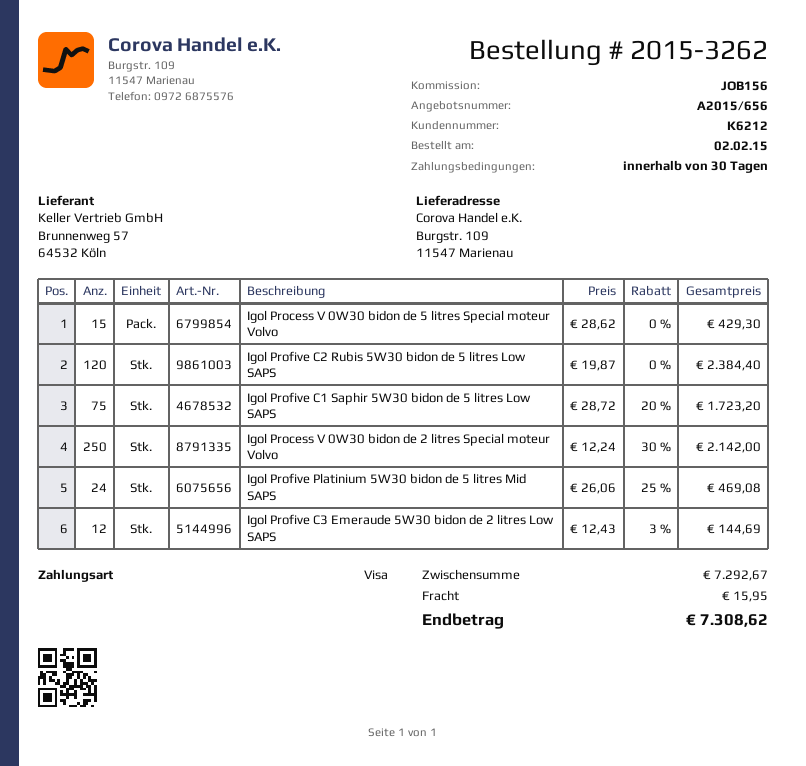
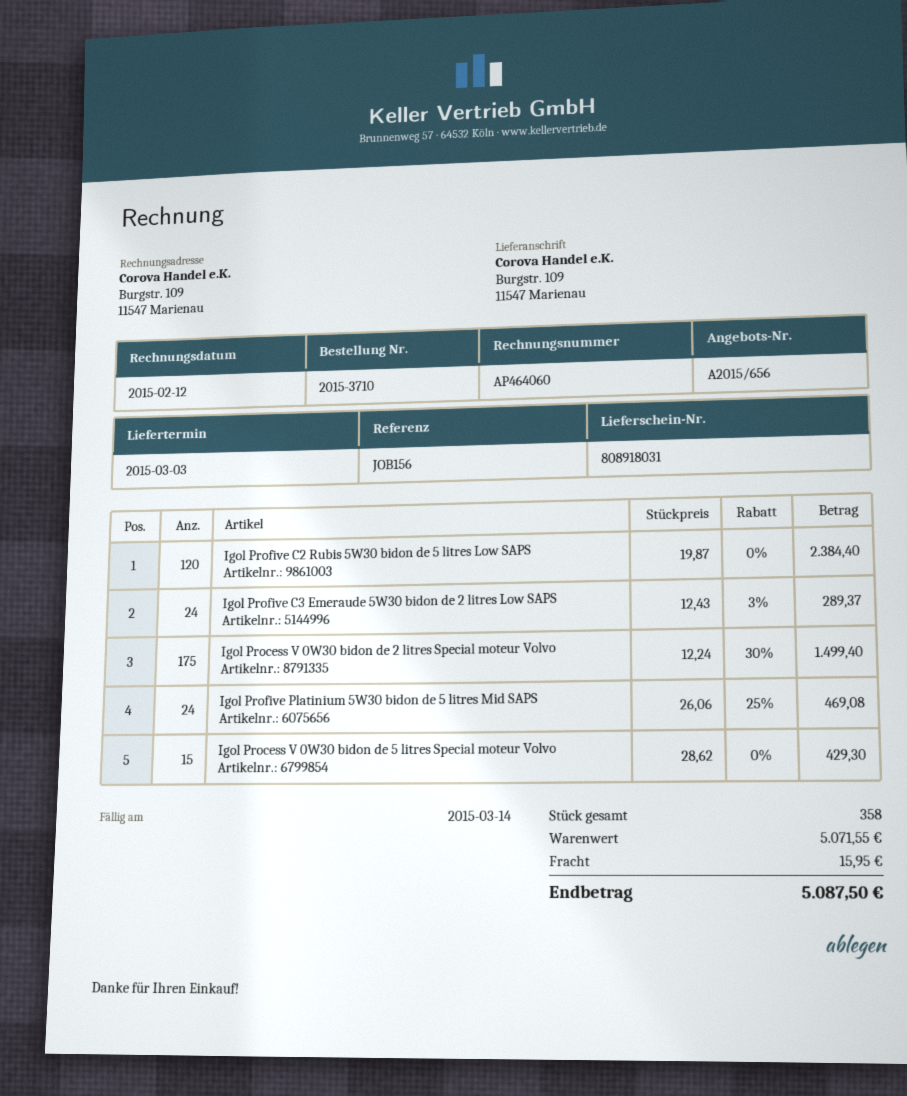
order number: 2015-3262 -> 2015-3710
Igol Profive C1 Saphir 5W30 bidon de 5 litres Low SAPS: 75 x 28.72 - 20% = 1723.20 -> none
Igol Process V 0W30 bidon de 2 litres Special moteur Volvo: 250 x 12.24 - 30% = 2142.00 -> 175 x 12.24 - 30% = 1499.40
Igol Profive C3 Emeraude 5W30 bidon de 2 litres Low SAPS: 12 x 12.43 - 3% = 144.69 -> 24 x 12.43 - 3% = 289.37
subtotal: 7292.67 -> 5071.55
total: 7308.62 -> 5087.50

